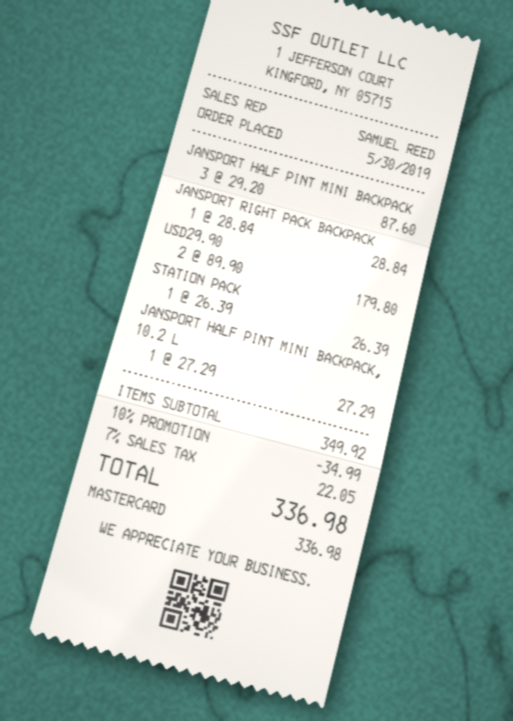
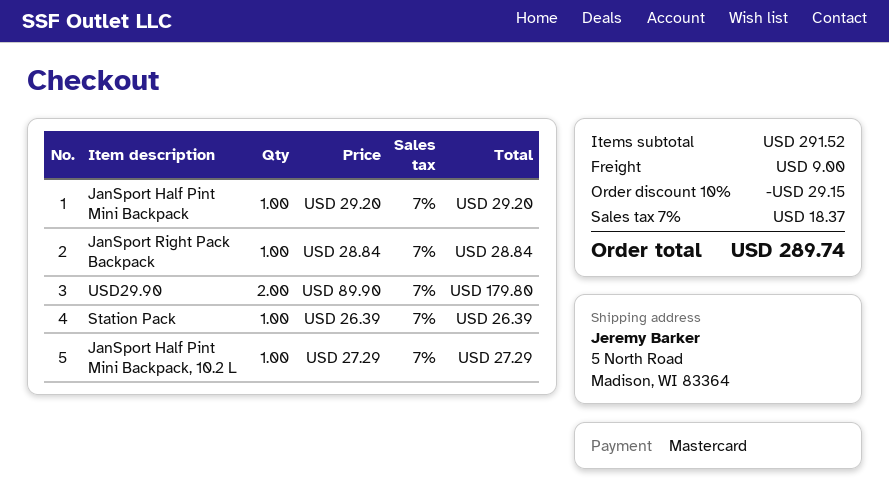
JANSPORT HALF PINT MINI BACKPACK: 3 x 29.20 = 87.60 -> 1 x 29.20 = 29.20
subtotal: 349.92 -> 291.52
discount: 10% = 34.99 -> 10% = 29.15
shipping: none -> 9.00
tax: 7% = 22.05 -> 7% = 18.37
total: 336.98 -> 289.74

